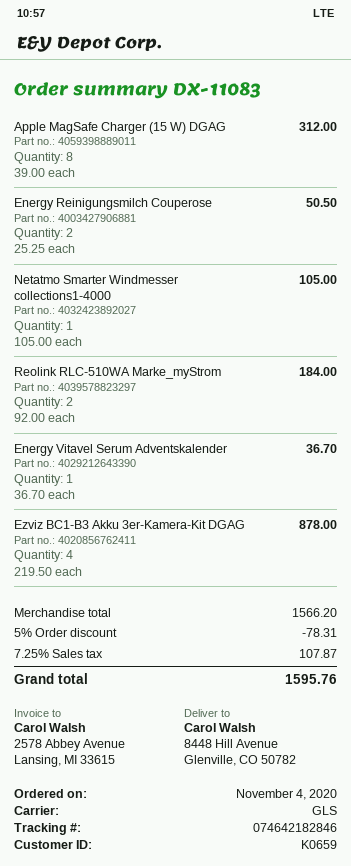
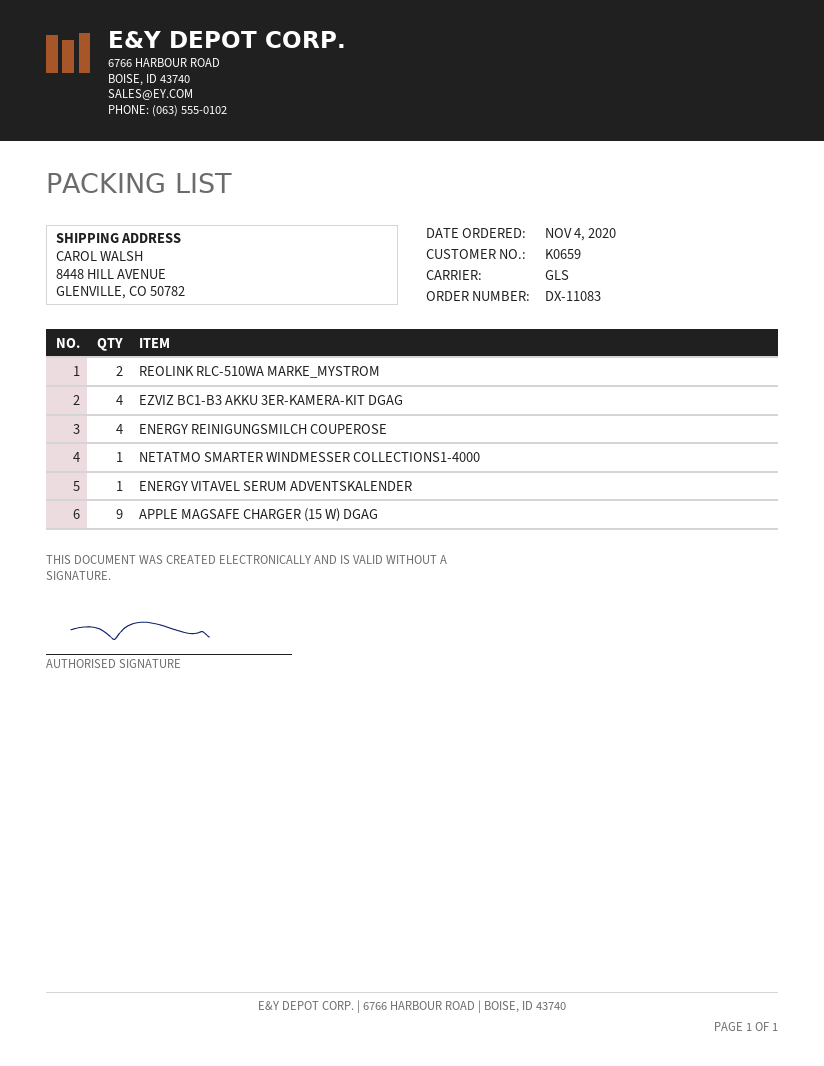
Apple MagSafe Charger (15 W) DGAG: 8 -> 9
Energy Reinigungsmilch Couperose: 2 -> 4

